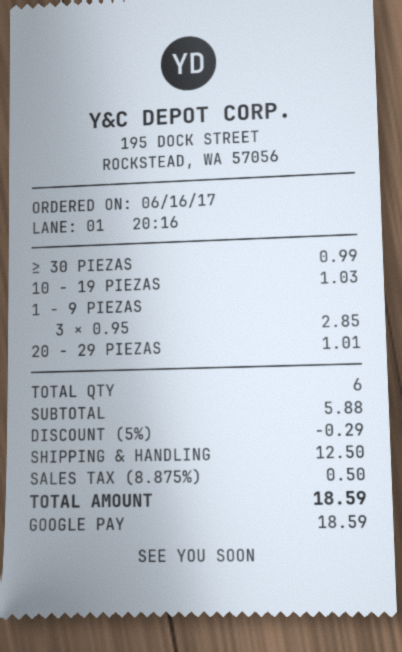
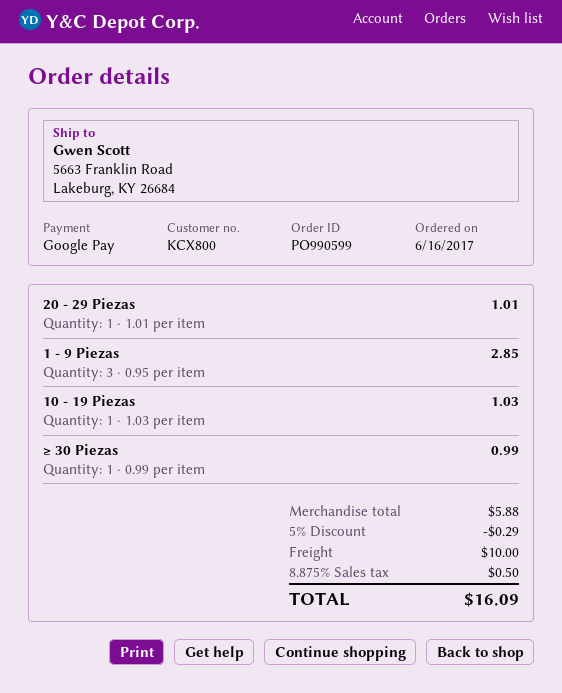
shipping: 12.50 -> 10.00
total: 18.59 -> 16.09

